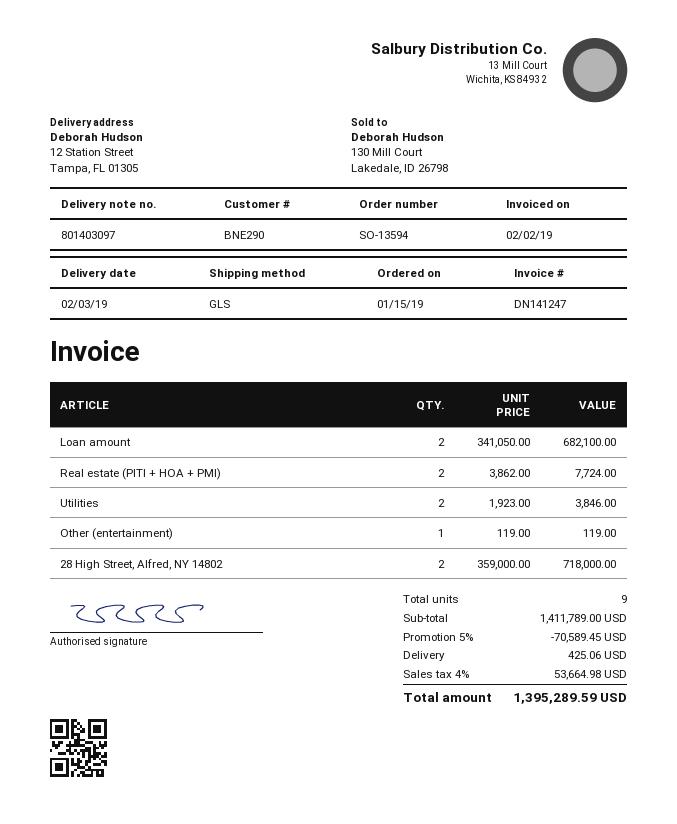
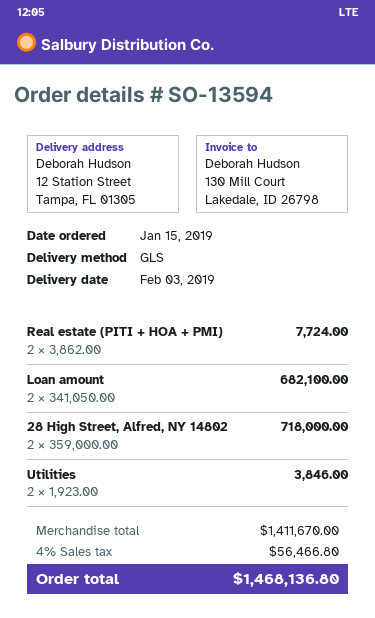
Other (entertainment): 1 x 119.00 = 119.00 -> none
subtotal: 1411789.00 -> 1411670.00
discount: 5% = 70589.45 -> none
shipping: 425.06 -> none
tax: 4% = 53664.98 -> 4% = 56466.80
total: 1395289.59 -> 1468136.80

